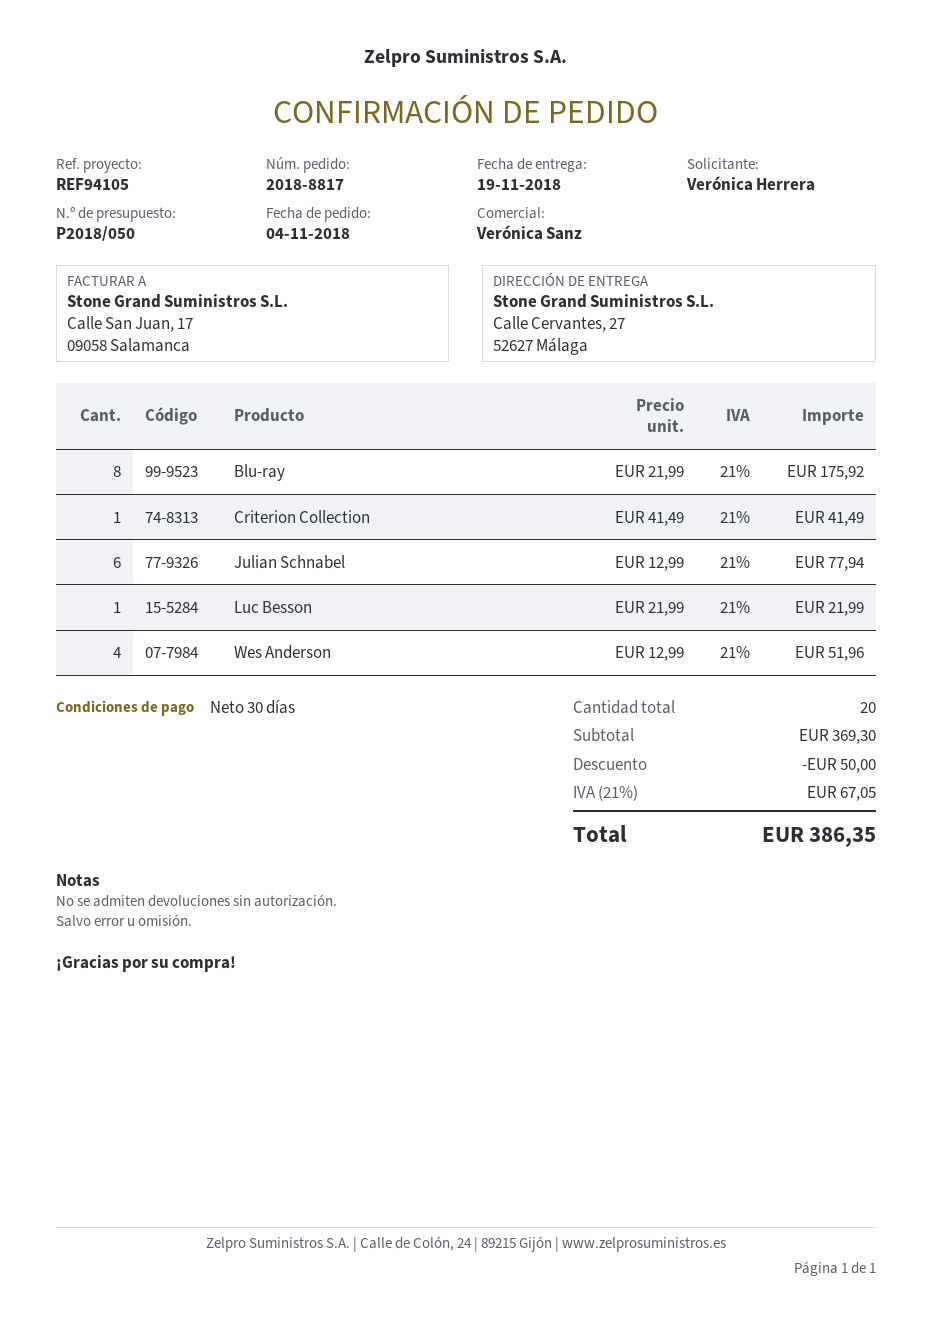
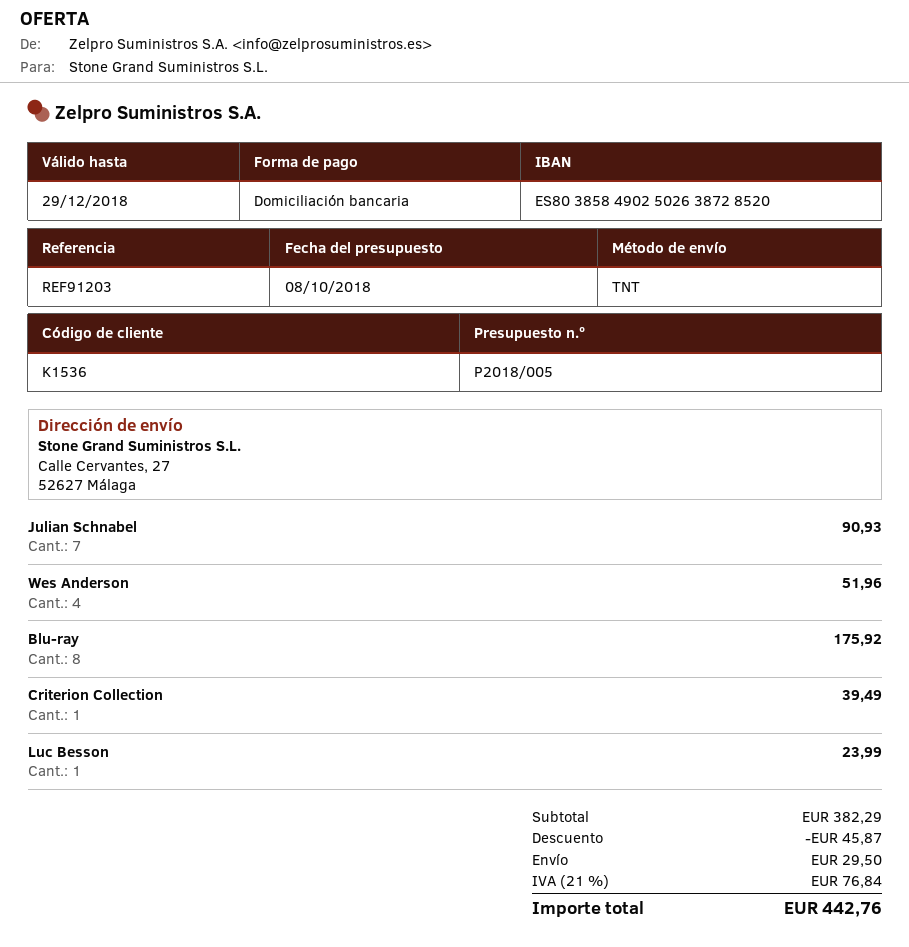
quote number: P2018/050 -> P2018/005
reference: REF94105 -> REF91203
Criterion Collection: 1 for 41.49 -> 1 for 39.49
Julian Schnabel: 6 for 77.94 -> 7 for 90.93
Luc Besson: 1 for 21.99 -> 1 for 23.99
subtotal: 369.30 -> 382.29
discount: 50.00 -> 45.87
shipping: none -> 29.50
tax: 21% = 67.05 -> 21% = 76.84
total: 386.35 -> 442.76

